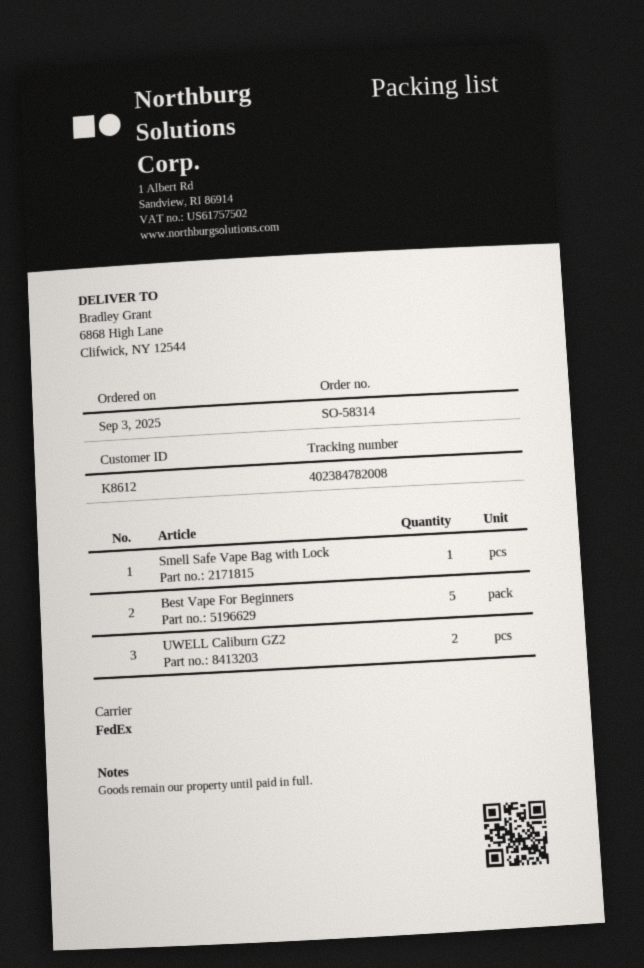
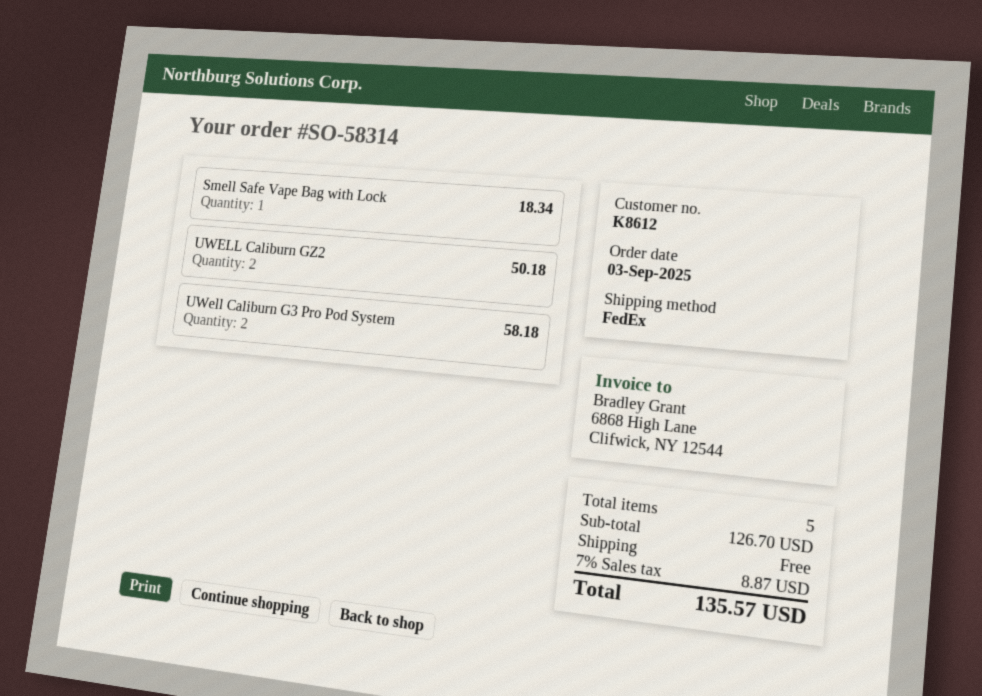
Best Vape For Beginners: 5 -> none
UWell Caliburn G3 Pro Pod System: none -> 2

